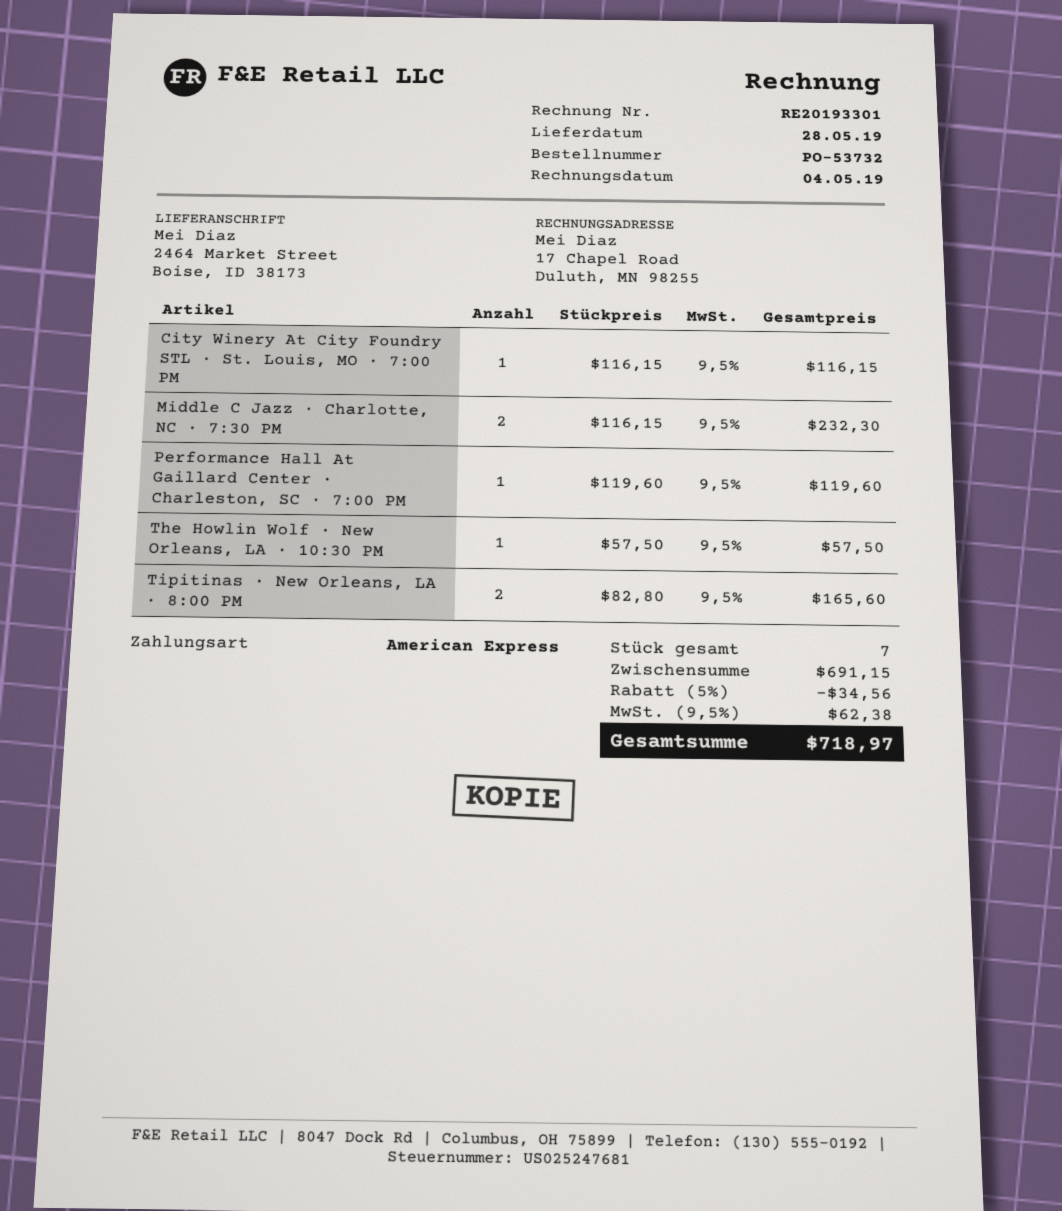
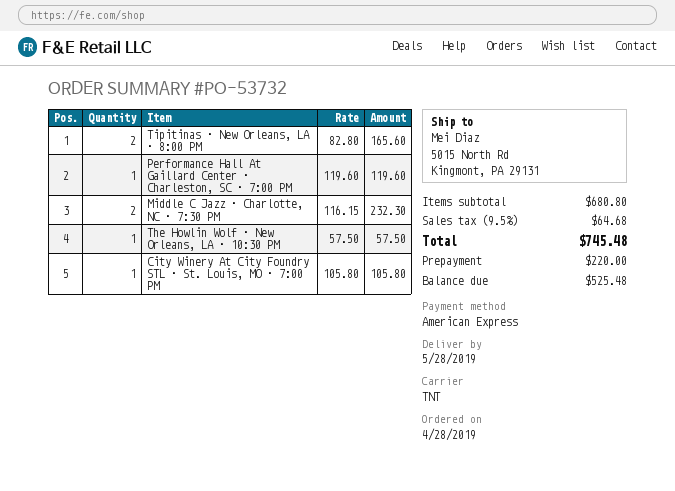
ship to: 2464 Market Street, Boise, ID 38173 -> 5015 North Rd, Kingmont, PA 29131
City Winery At City Foundry STL · St. Louis, MO · 7:00 PM: 1 x 116.15 = 116.15 -> 1 x 105.80 = 105.80
subtotal: 691.15 -> 680.80
discount: 5% = 34.56 -> none
tax: 9.5% = 62.38 -> 9.5% = 64.68
total: 718.97 -> 745.48

